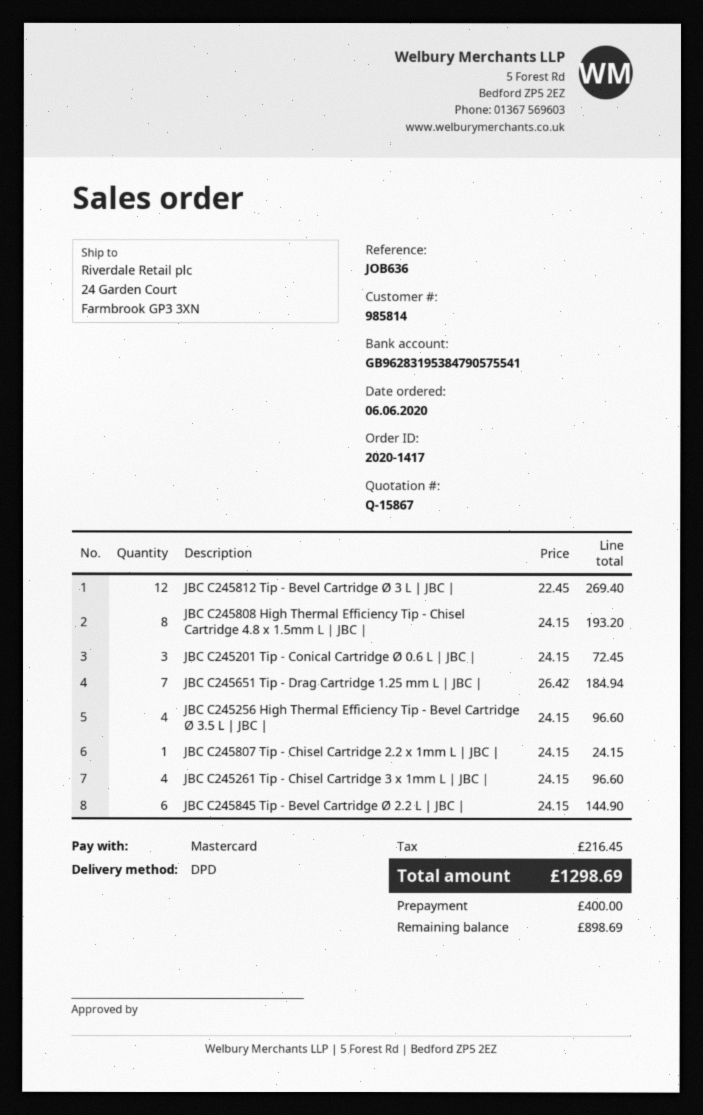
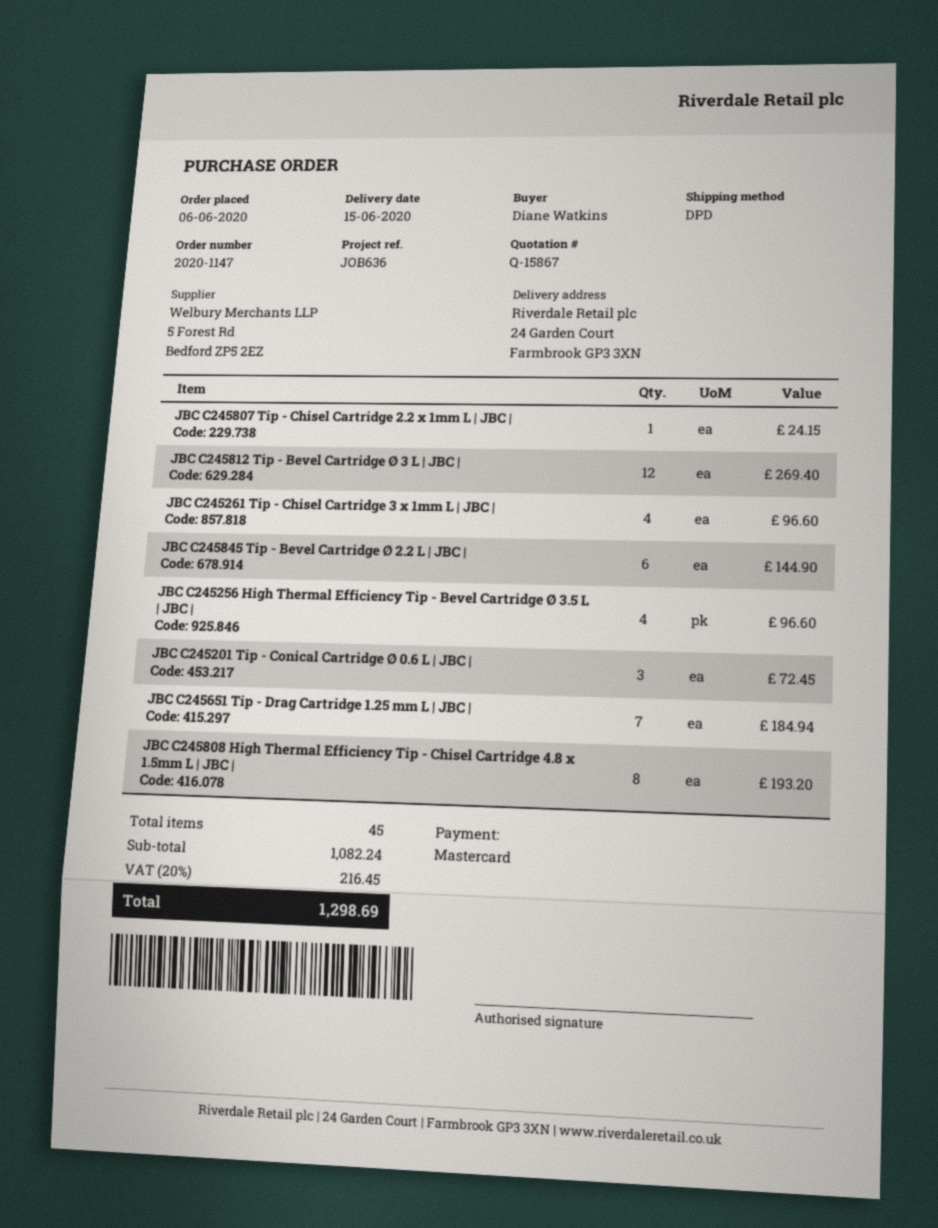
order number: 2020-1417 -> 2020-1147

